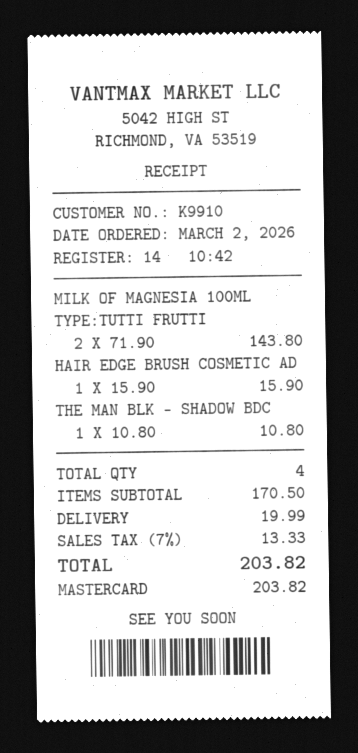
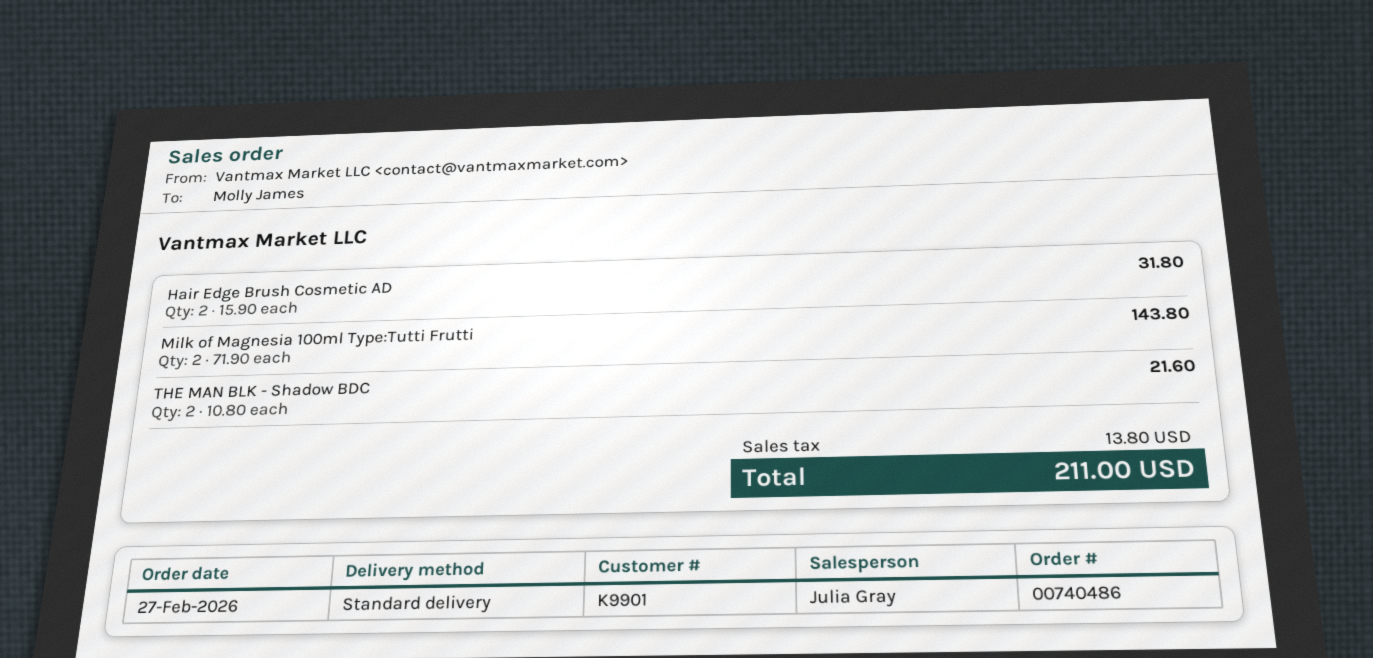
order date: 2026-03-02 -> 2026-02-27
customer number: K9910 -> K9901
HAIR EDGE BRUSH COSMETIC AD: 1 x 15.90 = 15.90 -> 2 x 15.90 = 31.80
THE MAN BLK - SHADOW BDC: 1 x 10.80 = 10.80 -> 2 x 10.80 = 21.60
shipping: 19.99 -> none
tax: 13.33 -> 13.80
total: 203.82 -> 211.00

